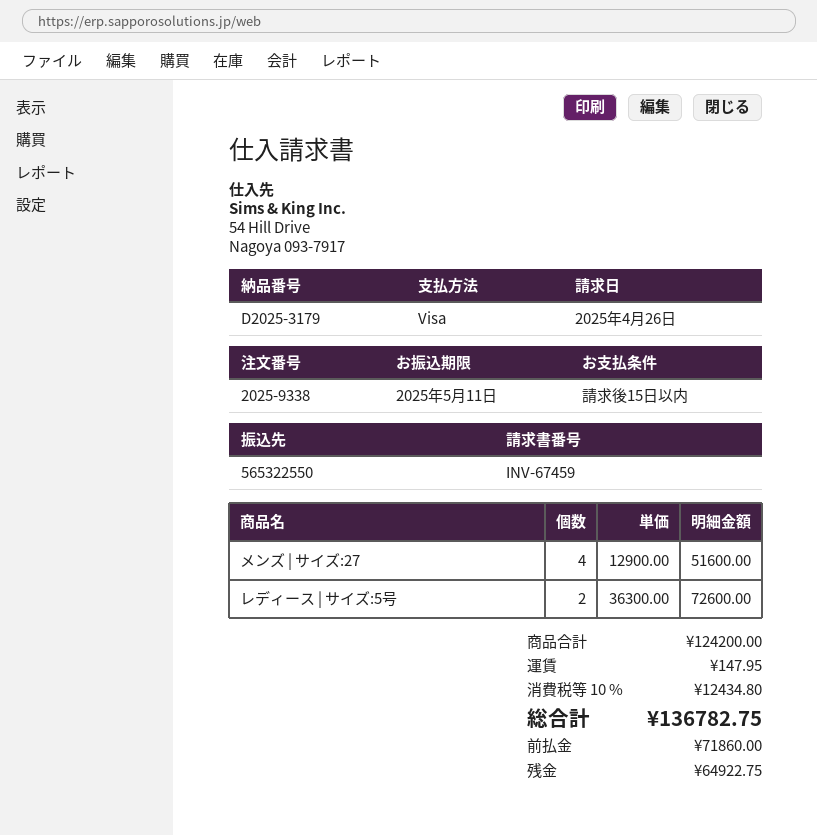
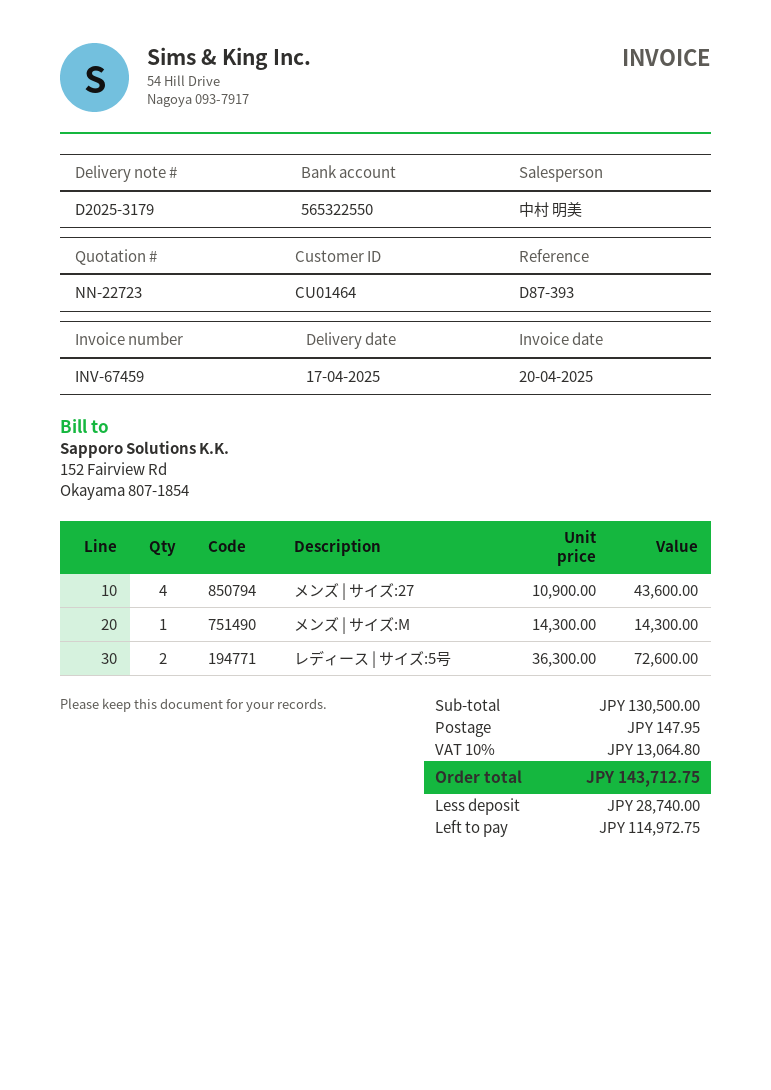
invoice date: 2025-04-26 -> 2025-04-20
メンズ | サイズ:27: 4 x 12900.00 = 51600.00 -> 4 x 10900.00 = 43600.00
メンズ | サイズ:M: none -> 1 x 14300.00 = 14300.00
subtotal: 124200.00 -> 130500.00
tax: 10% = 12434.80 -> 10% = 13064.80
total: 136782.75 -> 143712.75
deposit: 71860.00 -> 28740.00
balance: 64922.75 -> 114972.75

